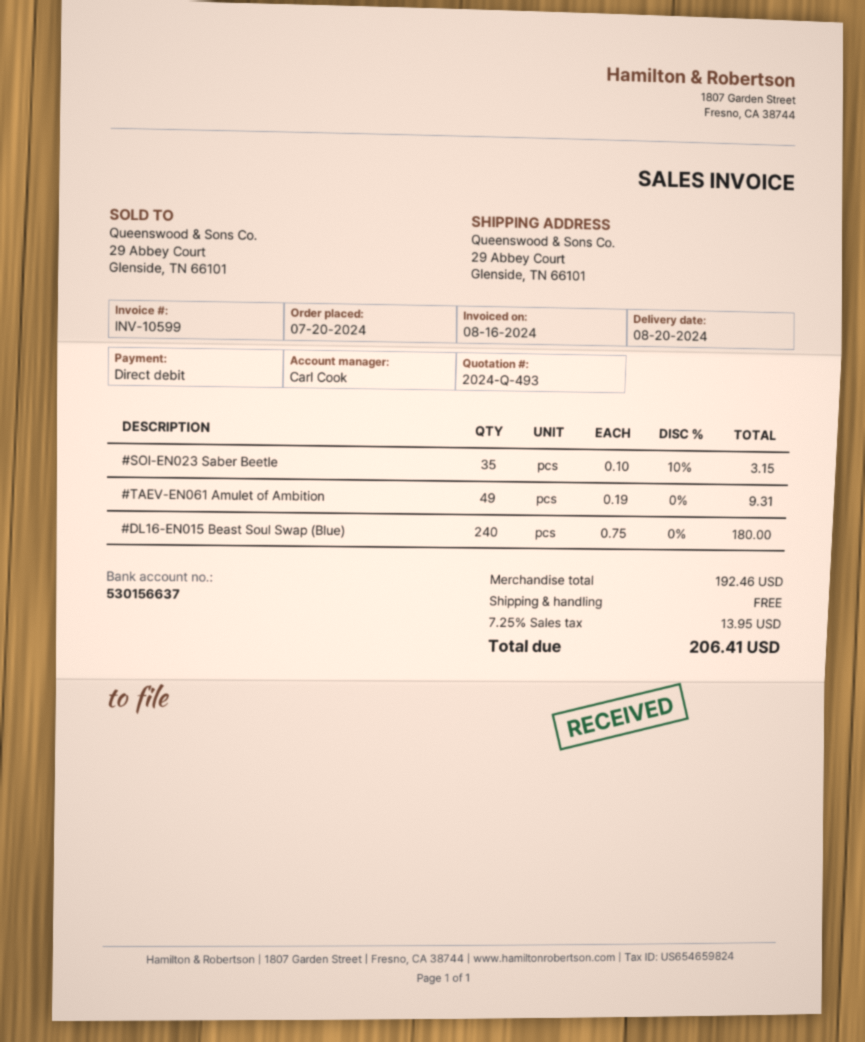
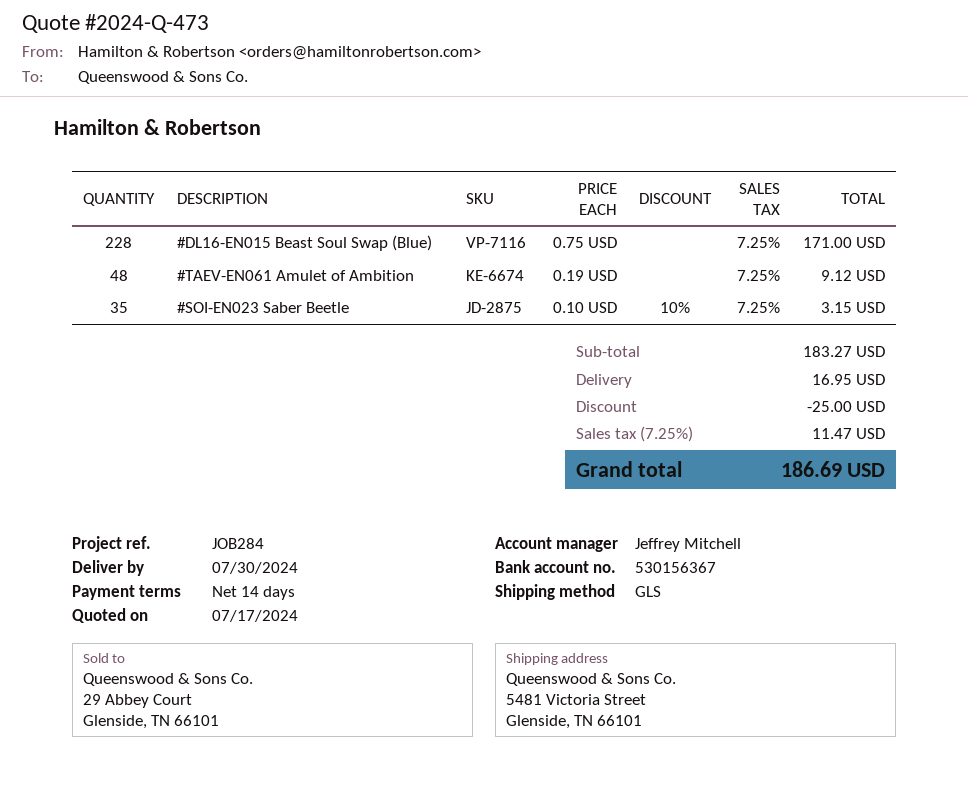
quote number: 2024-Q-493 -> 2024-Q-473
delivery date: 2024-08-20 -> 2024-07-30
sales rep: Carl Cook -> Jeffrey Mitchell
bank account: 530156637 -> 530156367
ship to: 29 Abbey Court, Glenside, TN 66101 -> 5481 Victoria Street, Glenside, TN 66101
#TAEV-EN061 Amulet of Ambition: 49 x 0.19 = 9.31 -> 48 x 0.19 = 9.12
#DL16-EN015 Beast Soul Swap (Blue): 240 x 0.75 = 180.00 -> 228 x 0.75 = 171.00
subtotal: 192.46 -> 183.27
discount: none -> 25.00
shipping: 0.00 -> 16.95
tax: 7.25% = 13.95 -> 7.25% = 11.47
total: 206.41 -> 186.69

